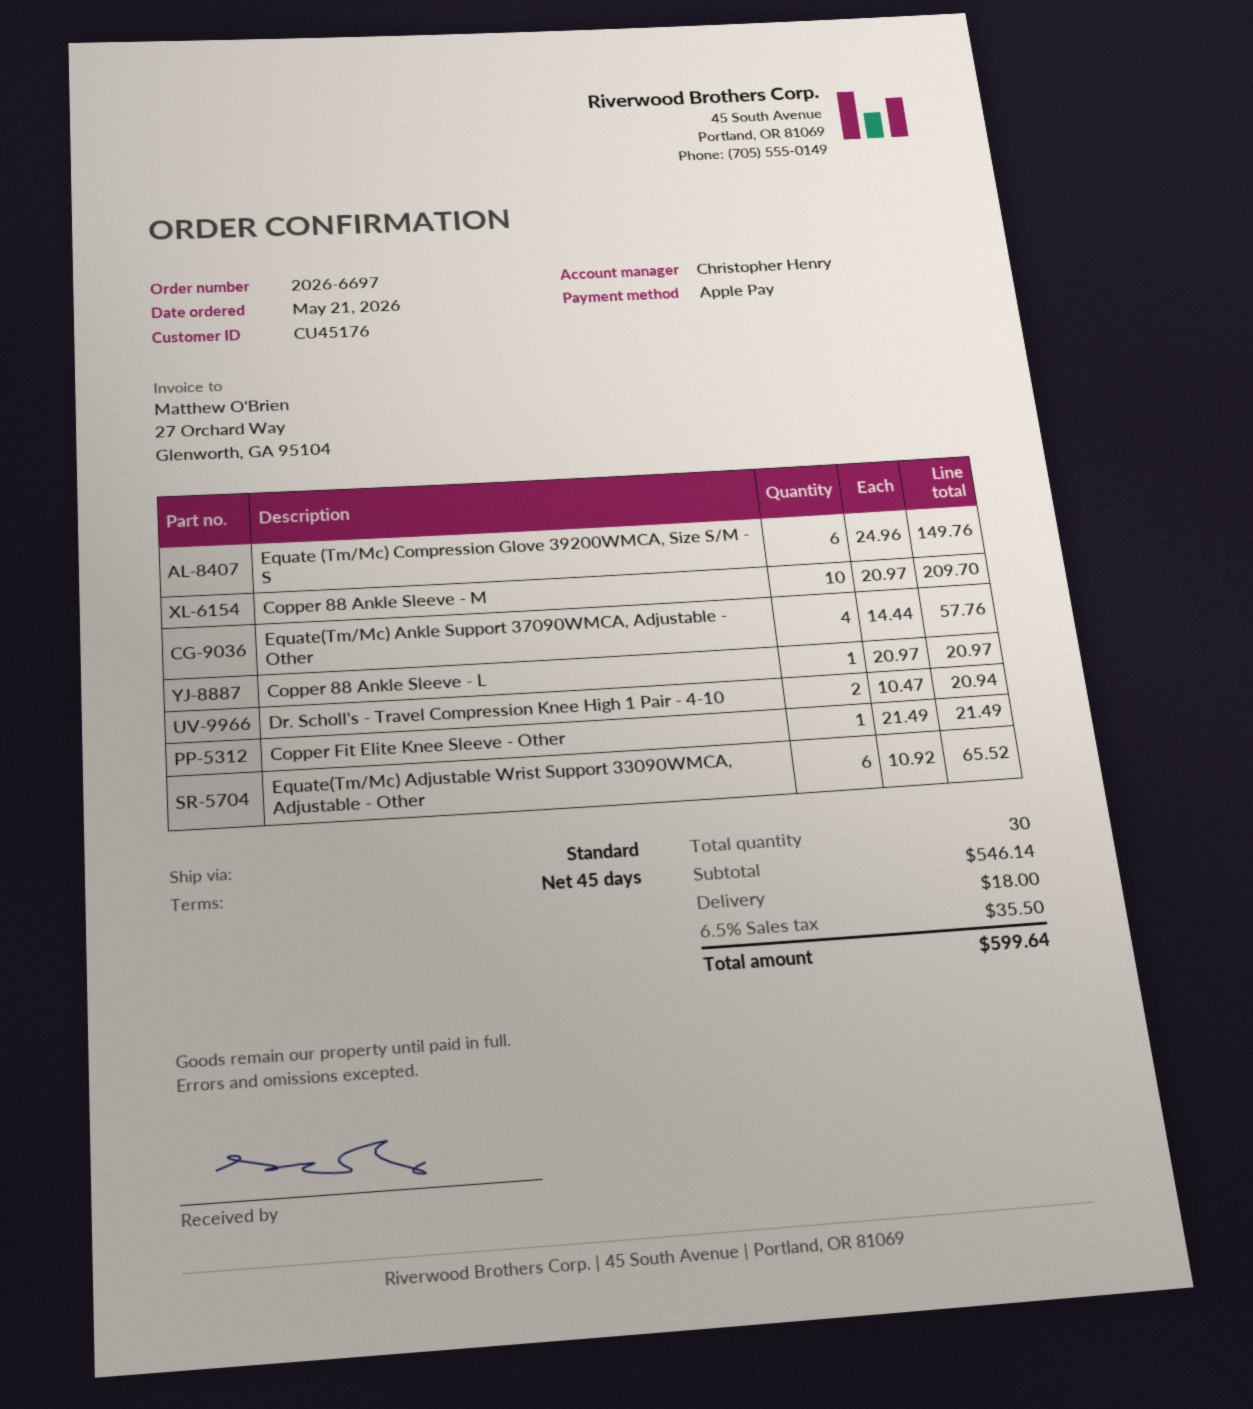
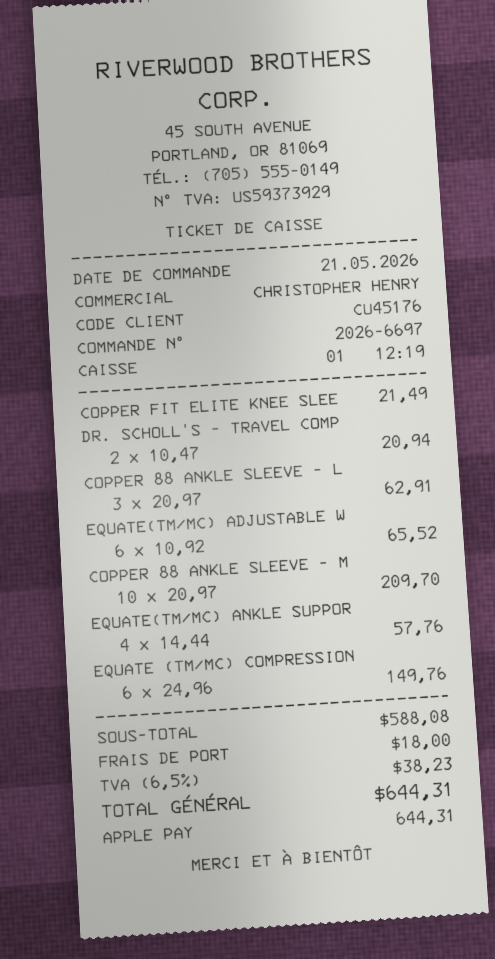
Copper 88 Ankle Sleeve - L: 1 x 20.97 = 20.97 -> 3 x 20.97 = 62.91
subtotal: 546.14 -> 588.08
tax: 6.5% = 35.50 -> 6.5% = 38.23
total: 599.64 -> 644.31

